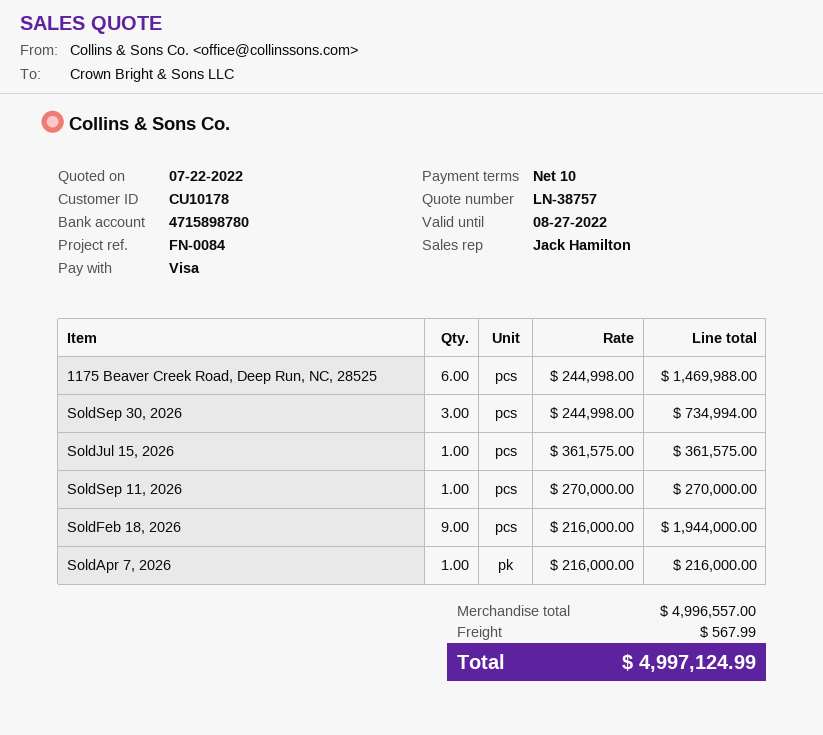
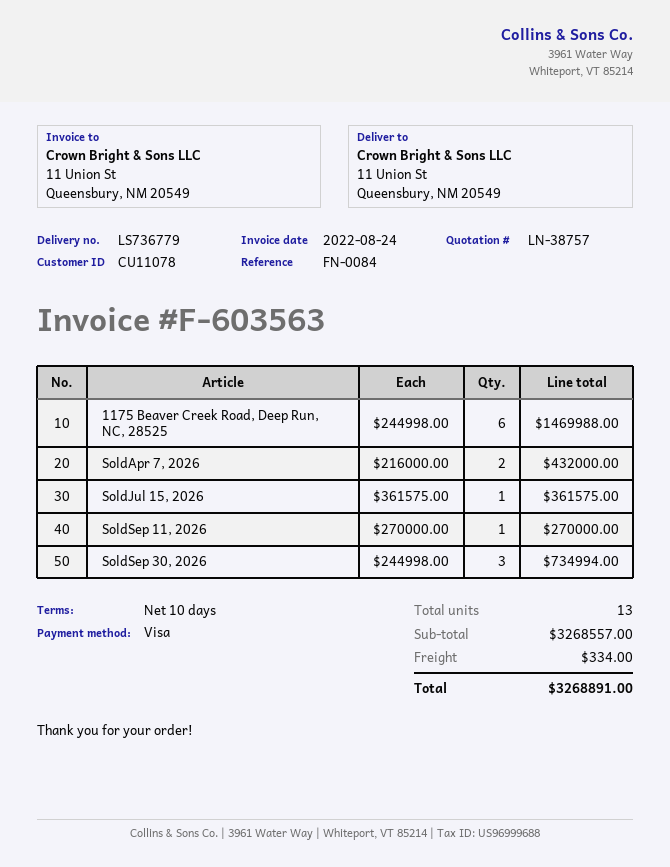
customer number: CU10178 -> CU11078
SoldFeb 18, 2026: 9 x 216000.00 = 1944000.00 -> none
SoldApr 7, 2026: 1 x 216000.00 = 216000.00 -> 2 x 216000.00 = 432000.00
subtotal: 4996557.00 -> 3268557.00
shipping: 567.99 -> 334.00
total: 4997124.99 -> 3268891.00

